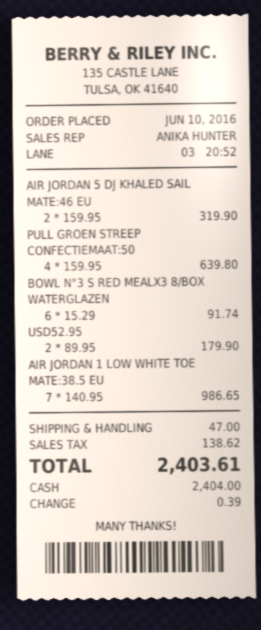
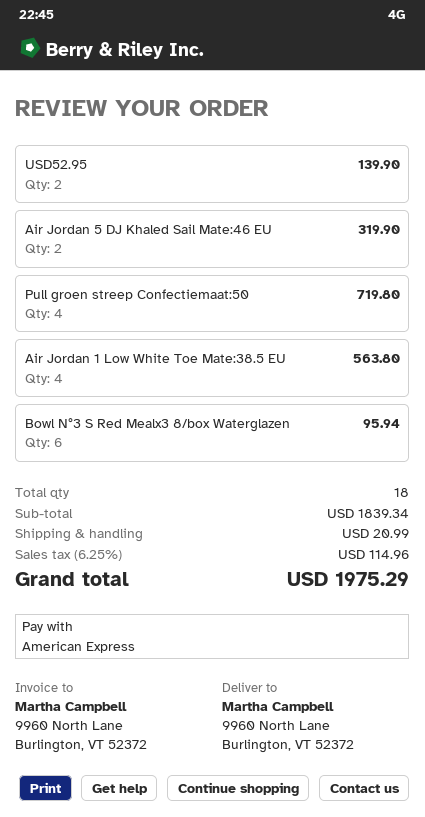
payment method: cash -> American Express
PULL GROEN STREEP CONFECTIEMAAT:50: 4 for 639.80 -> 4 for 719.80
BOWL N°3 S RED MEALX3 8/BOX WATERGLAZEN: 6 for 91.74 -> 6 for 95.94
USD52.95: 2 for 179.90 -> 2 for 139.90
AIR JORDAN 1 LOW WHITE TOE MATE:38.5 EU: 7 for 986.65 -> 4 for 563.80
shipping: 47.00 -> 20.99
tax: 138.62 -> 114.96
total: 2403.61 -> 1975.29

